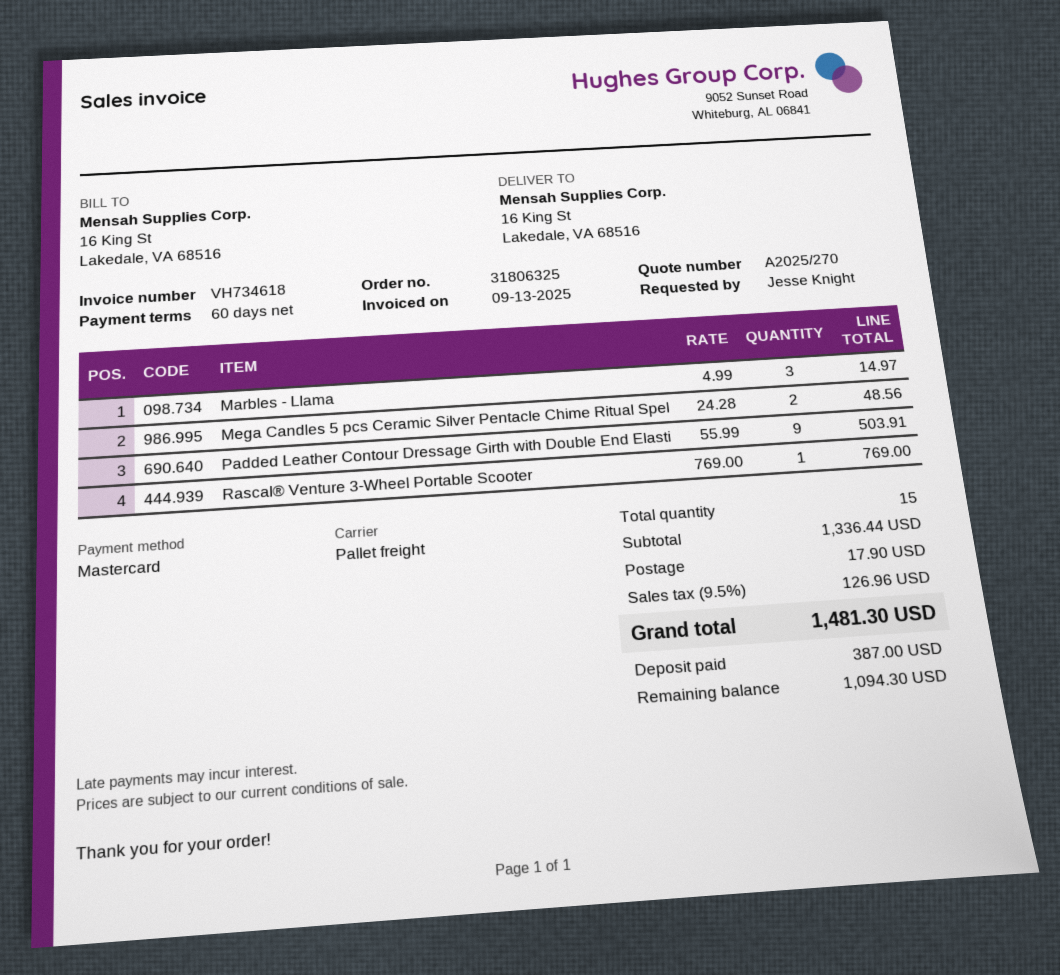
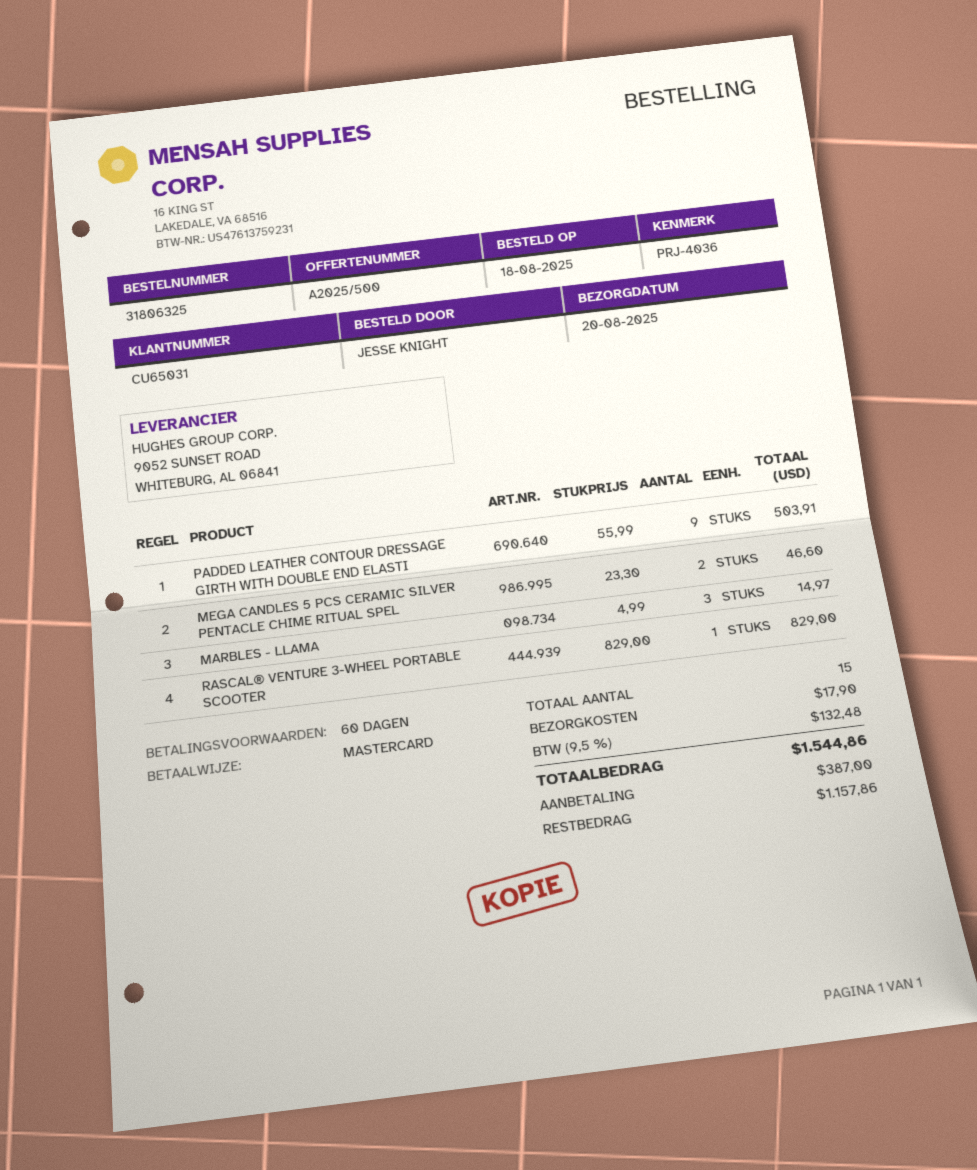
quote number: A2025/270 -> A2025/500
Mega Candles 5 pcs Ceramic Silver Pentacle Chime Ritual Spel: 2 x 24.28 = 48.56 -> 2 x 23.30 = 46.60
Rascal® Venture 3-Wheel Portable Scooter: 1 x 769.00 = 769.00 -> 1 x 829.00 = 829.00
tax: 9.5% = 126.96 -> 9.5% = 132.48
total: 1481.30 -> 1544.86
balance: 1094.30 -> 1157.86

